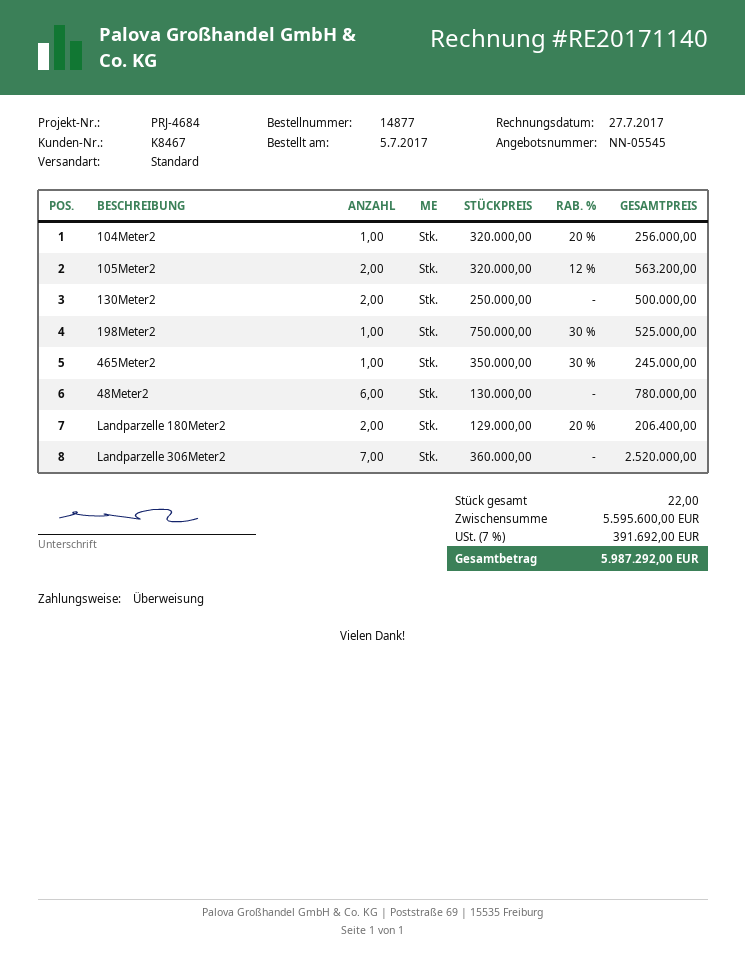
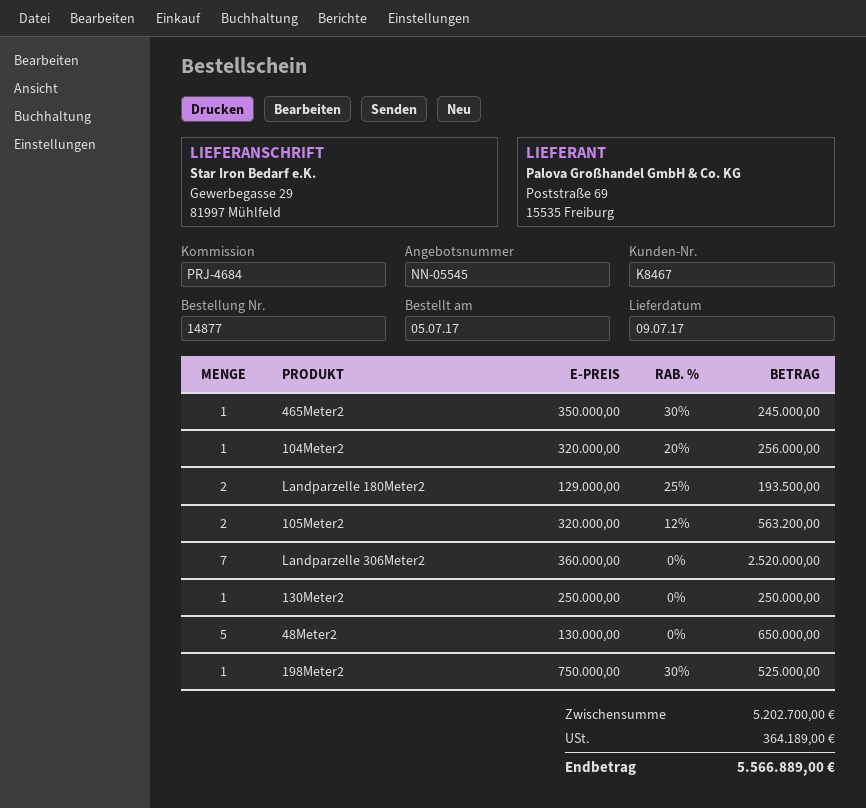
130Meter2: 2 x 250000.00 = 500000.00 -> 1 x 250000.00 = 250000.00
48Meter2: 6 x 130000.00 = 780000.00 -> 5 x 130000.00 = 650000.00
Landparzelle 180Meter2: 2 x 129000.00 - 20% = 206400.00 -> 2 x 129000.00 - 25% = 193500.00
subtotal: 5595600.00 -> 5202700.00
tax: 391692.00 -> 364189.00
total: 5987292.00 -> 5566889.00

